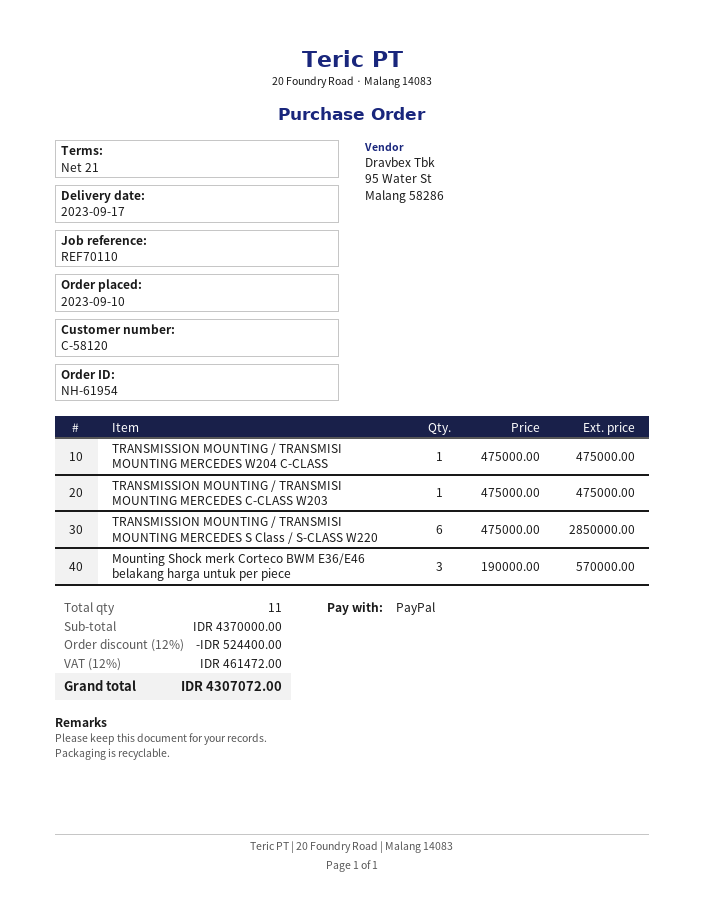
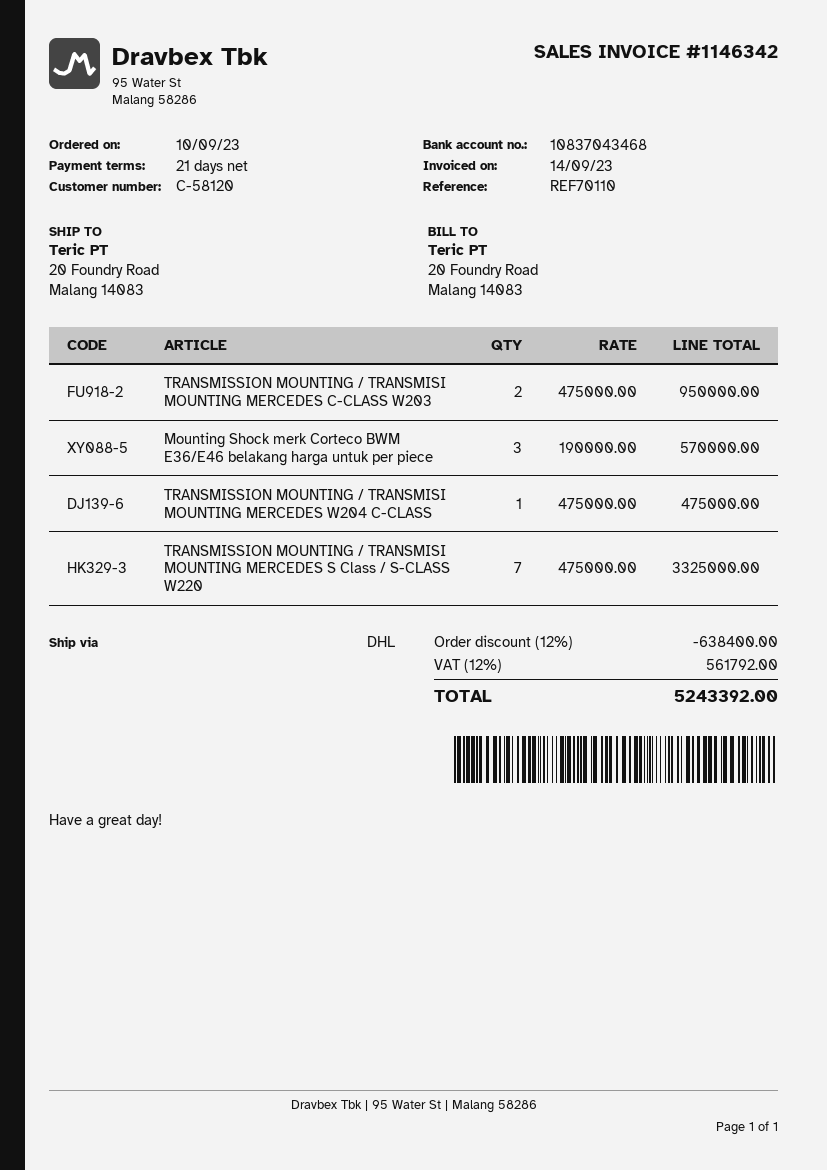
TRANSMISSION MOUNTING / TRANSMISI MOUNTING MERCEDES C-CLASS W203: 1 x 475000.00 = 475000.00 -> 2 x 475000.00 = 950000.00
TRANSMISSION MOUNTING / TRANSMISI MOUNTING MERCEDES S Class / S-CLASS W220: 6 x 475000.00 = 2850000.00 -> 7 x 475000.00 = 3325000.00
discount: 12% = 524400.00 -> 12% = 638400.00
tax: 12% = 461472.00 -> 12% = 561792.00
total: 4307072.00 -> 5243392.00

